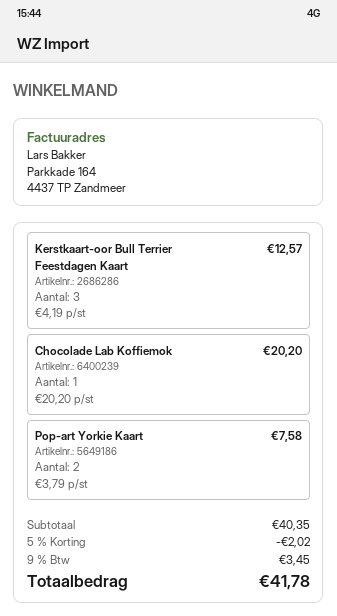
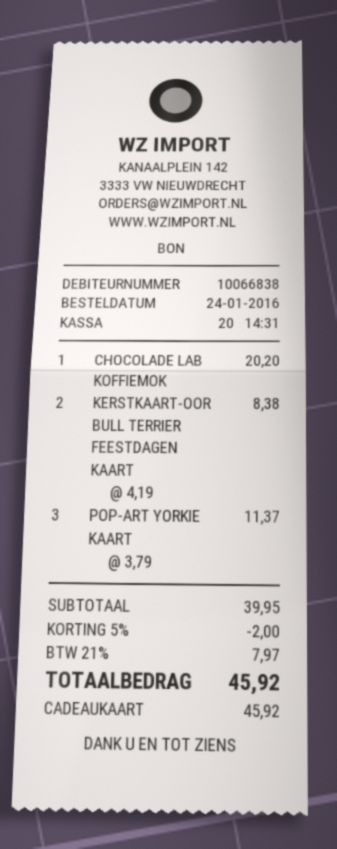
Kerstkaart-oor Bull Terrier Feestdagen Kaart: 3 x 4.19 = 12.57 -> 2 x 4.19 = 8.38
Pop-art Yorkie Kaart: 2 x 3.79 = 7.58 -> 3 x 3.79 = 11.37
subtotal: 40.35 -> 39.95
discount: 5% = 2.02 -> 5% = 2.00
tax: 9% = 3.45 -> 21% = 7.97
total: 41.78 -> 45.92

